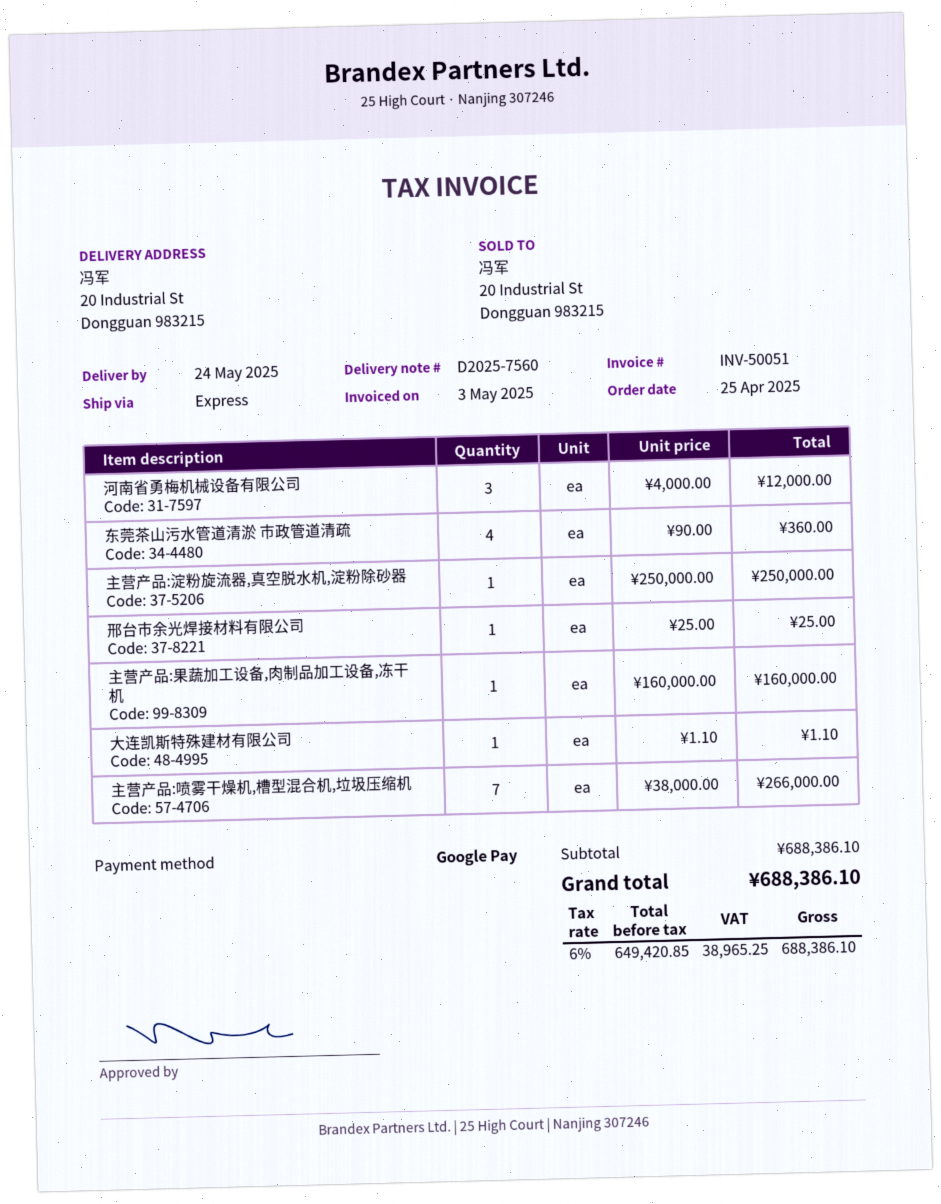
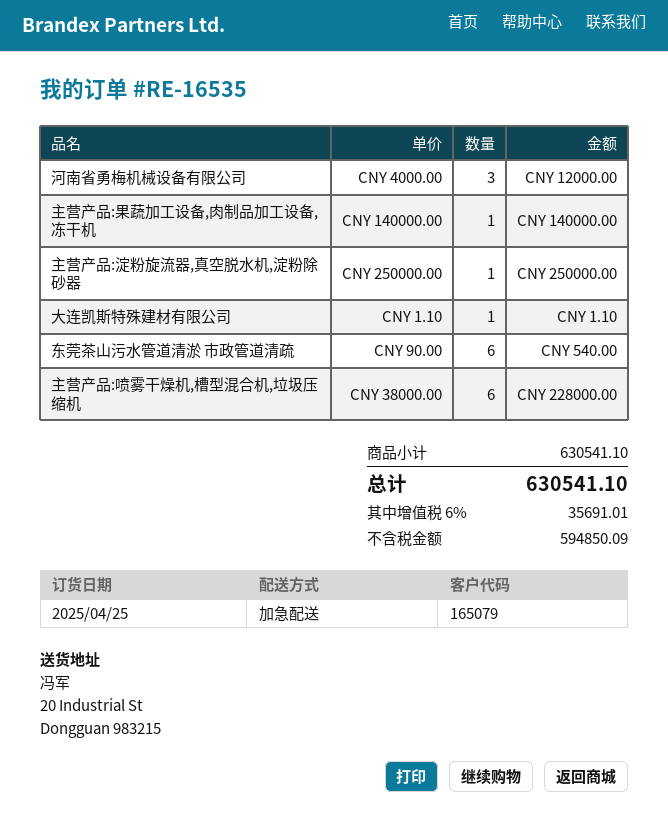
东莞茶山污水管道清淤 市政管道清疏: 4 x 90.00 = 360.00 -> 6 x 90.00 = 540.00
邢台市余光焊接材料有限公司: 1 x 25.00 = 25.00 -> none
主营产品:果蔬加工设备,肉制品加工设备,冻干机: 1 x 160000.00 = 160000.00 -> 1 x 140000.00 = 140000.00
主营产品:喷雾干燥机,槽型混合机,垃圾压缩机: 7 x 38000.00 = 266000.00 -> 6 x 38000.00 = 228000.00
subtotal: 688386.10 -> 630541.10
net: 649420.85 -> 594850.09
tax: 6% = 38965.25 -> 6% = 35691.01
total: 688386.10 -> 630541.10

